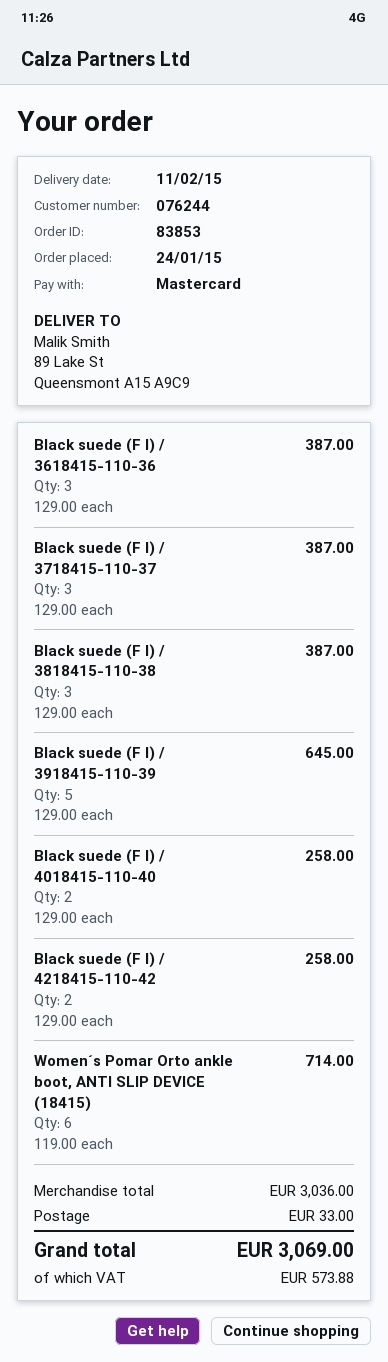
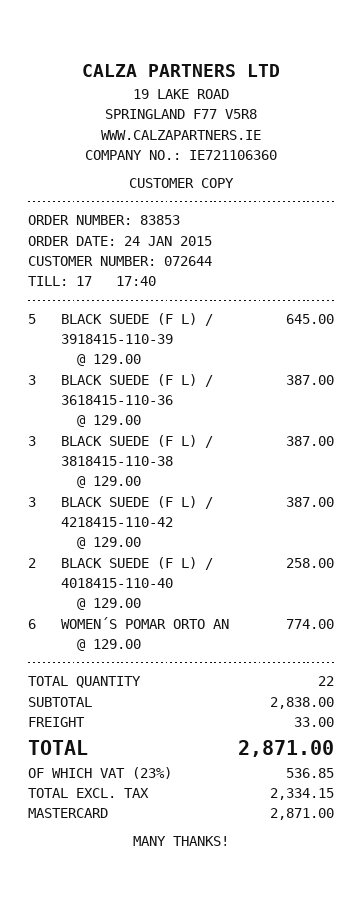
customer number: 076244 -> 072644
Black suede (F l) / 3718415-110-37: 3 x 129.00 = 387.00 -> none
Black suede (F l) / 4218415-110-42: 2 x 129.00 = 258.00 -> 3 x 129.00 = 387.00
Women´s Pomar Orto ankle boot, ANTI SLIP DEVICE (18415): 6 x 119.00 = 714.00 -> 6 x 129.00 = 774.00
subtotal: 3036.00 -> 2838.00
tax: 573.88 -> 536.85
total: 3069.00 -> 2871.00

